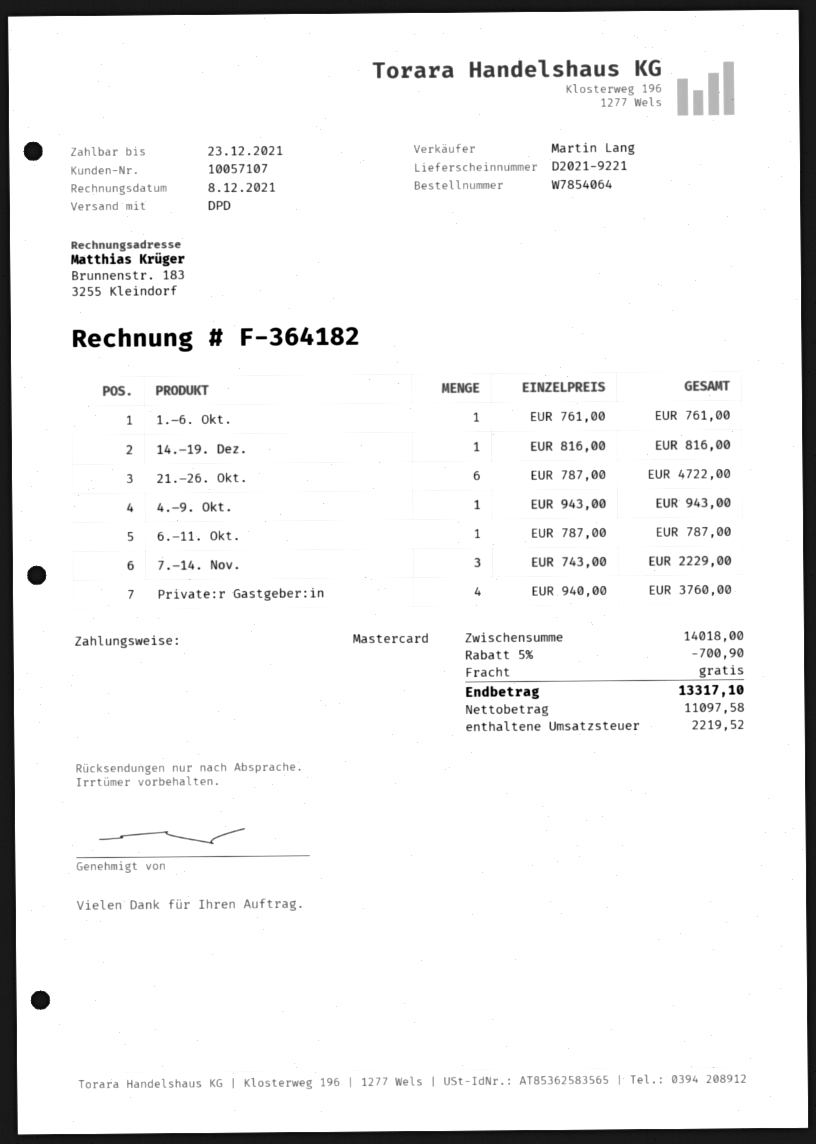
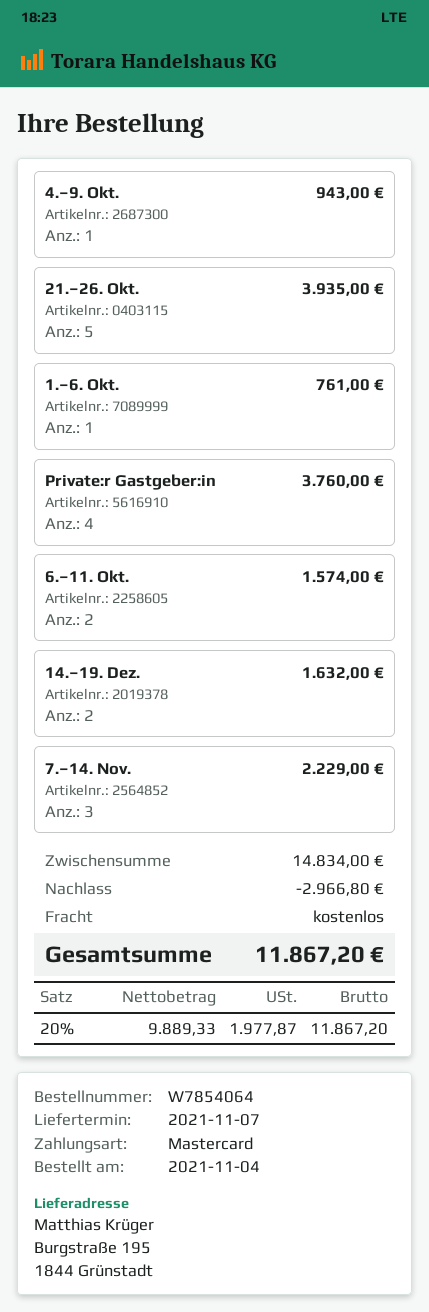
14.–19. Dez.: 1 for 816.00 -> 2 for 1632.00
21.–26. Okt.: 6 for 4722.00 -> 5 for 3935.00
6.–11. Okt.: 1 for 787.00 -> 2 for 1574.00
subtotal: 14018.00 -> 14834.00
discount: 700.90 -> 2966.80
net: 11097.58 -> 9889.33
tax: 2219.52 -> 1977.87
total: 13317.10 -> 11867.20

